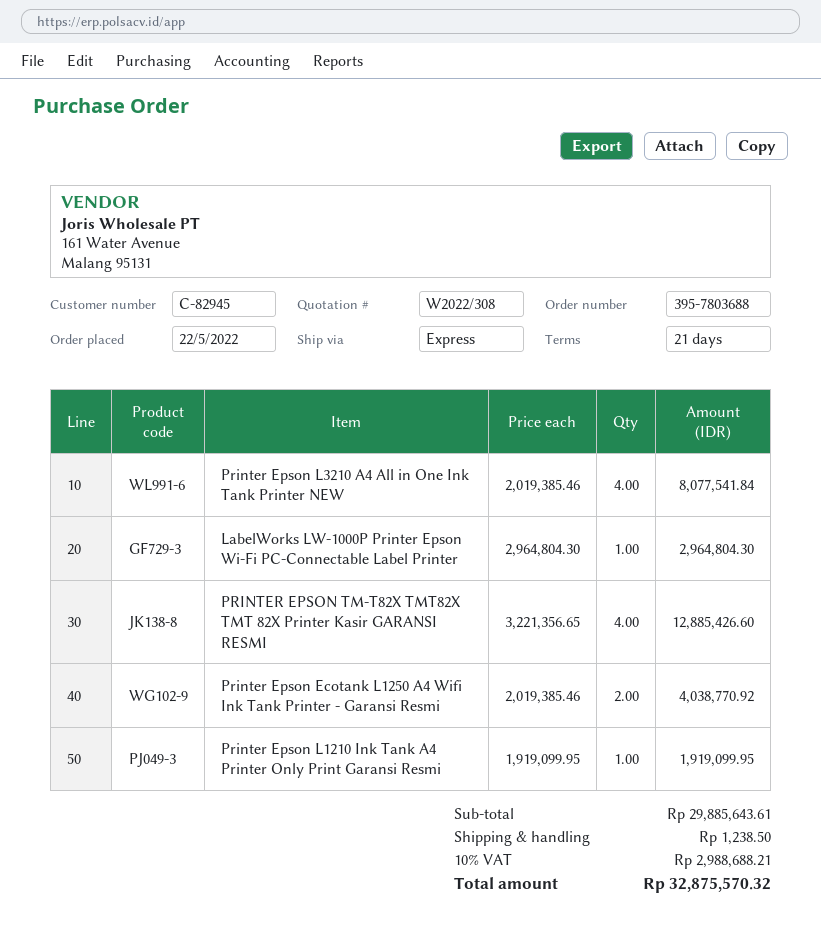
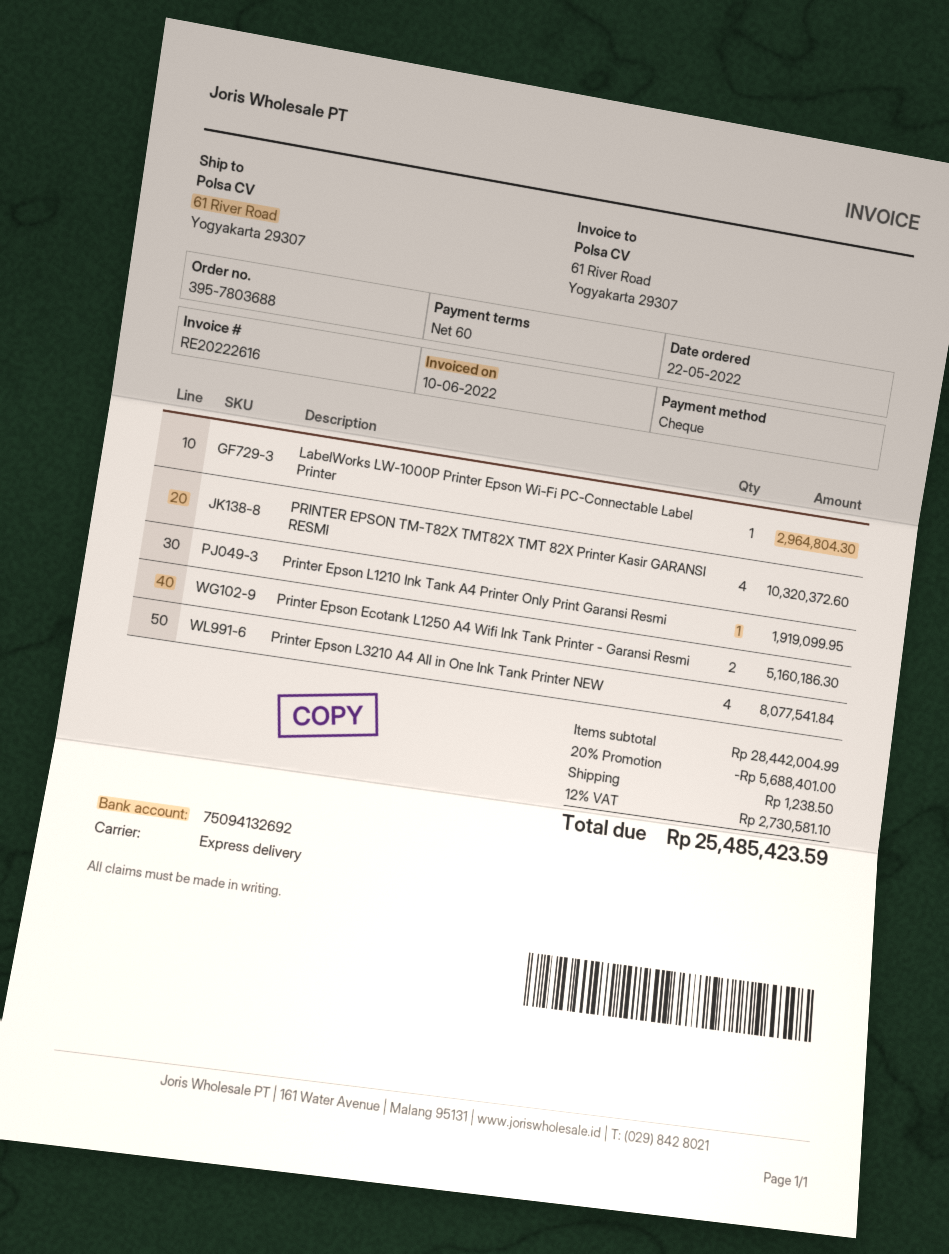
payment terms: 21 days -> 60 days
PRINTER EPSON TM-T82X TMT82X TMT 82X Printer Kasir GARANSI RESMI: 4 for 12885426.60 -> 4 for 10320372.60
Printer Epson Ecotank L1250 A4 Wifi Ink Tank Printer - Garansi Resmi: 2 for 4038770.92 -> 2 for 5160186.30
subtotal: 29885643.61 -> 28442004.99
discount: none -> 20% = 5688401.00
tax: 10% = 2988688.21 -> 12% = 2730581.10
total: 32875570.32 -> 25485423.59

